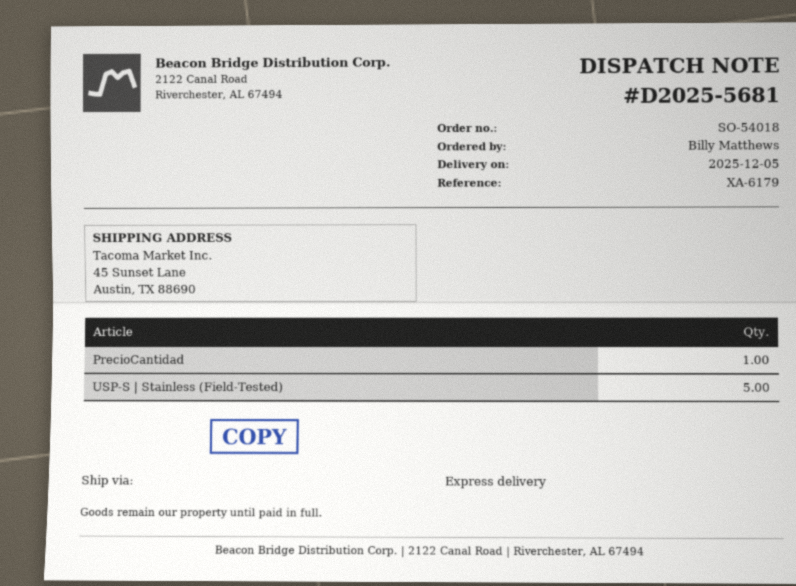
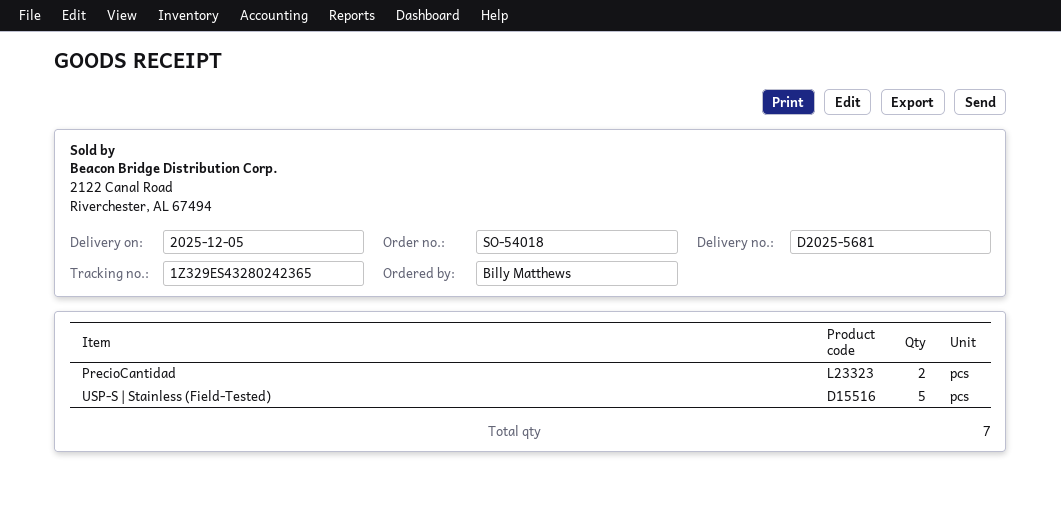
PrecioCantidad: 1 -> 2

